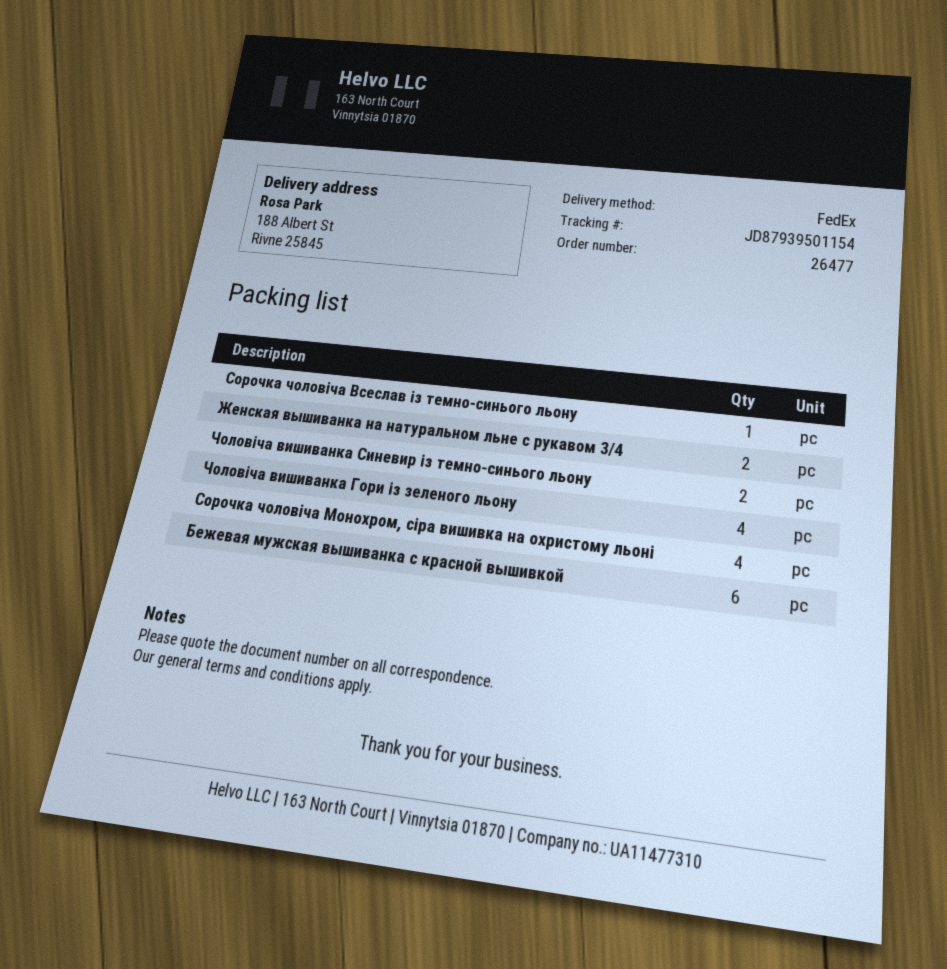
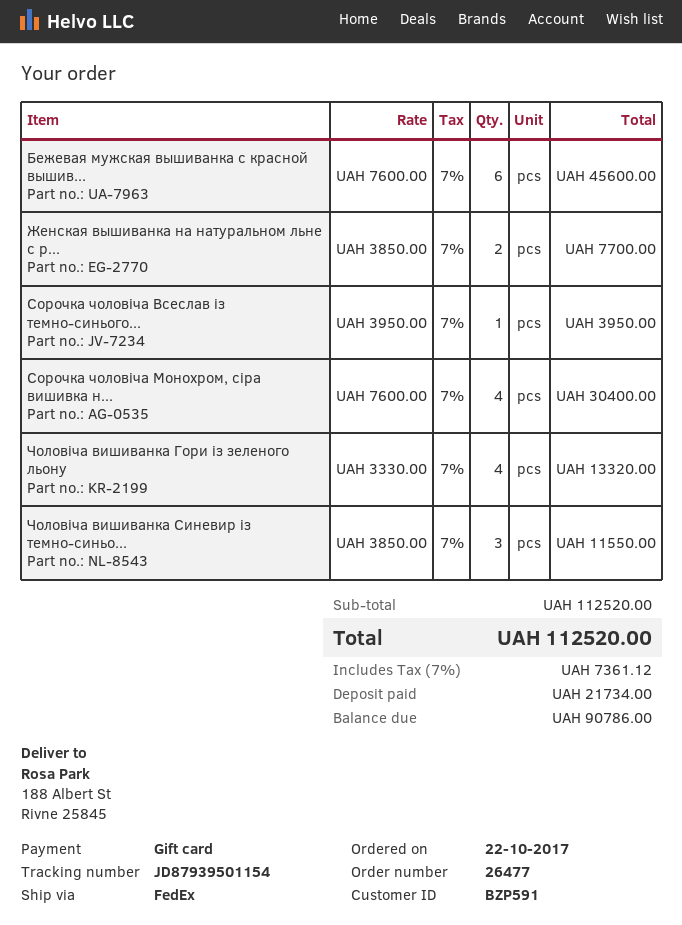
Чоловіча вишиванка Синевир із темно-синього льону: 2 -> 3

